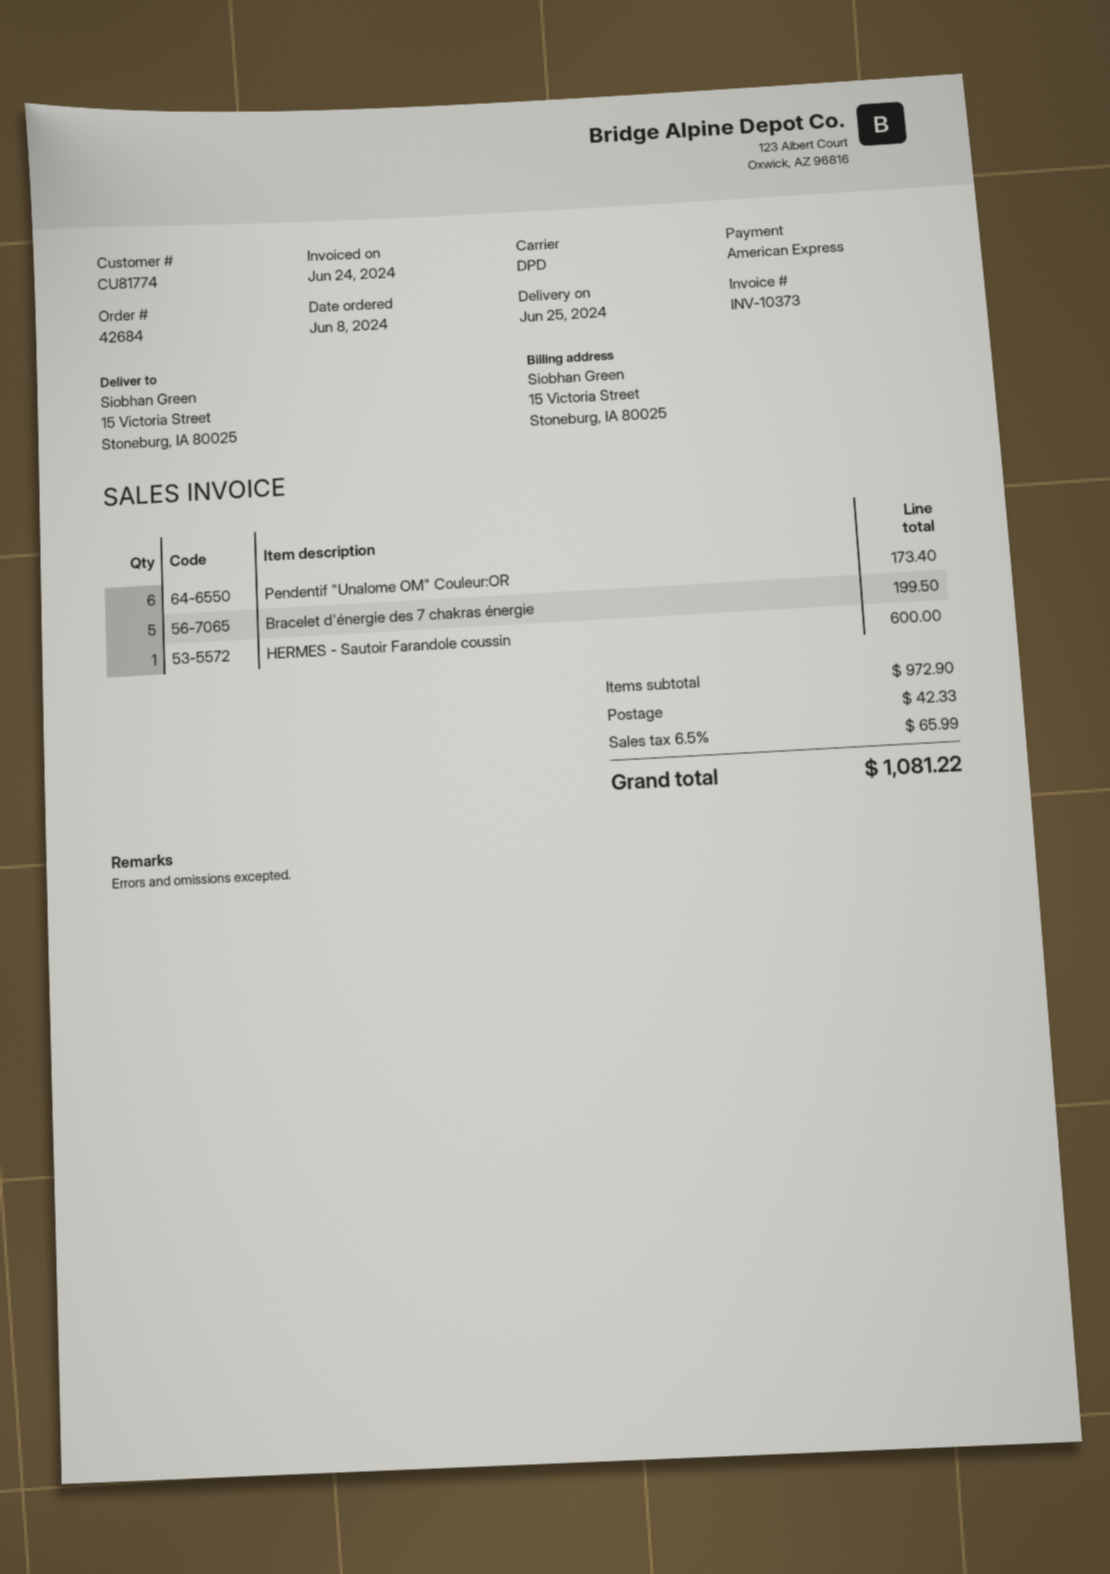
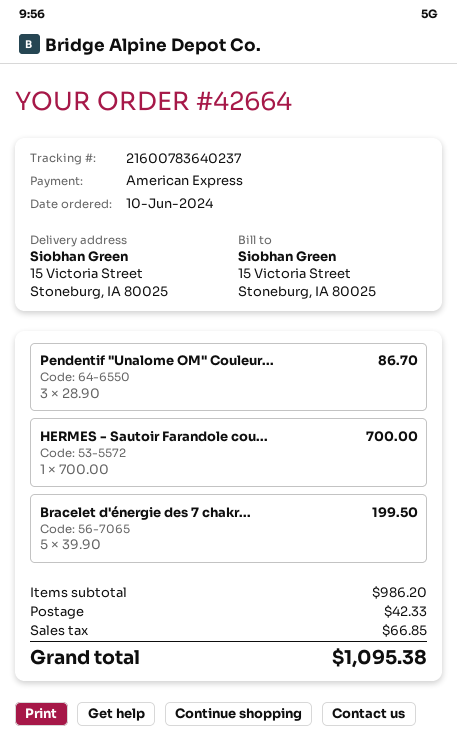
order number: 42684 -> 42664
order date: 2024-06-08 -> 2024-06-10
Pendentif "Unalome OM" Couleur:OR: 6 for 173.40 -> 3 for 86.70
HERMES - Sautoir Farandole coussin: 1 for 600.00 -> 1 for 700.00
subtotal: 972.90 -> 986.20
tax: 65.99 -> 66.85
total: 1081.22 -> 1095.38

